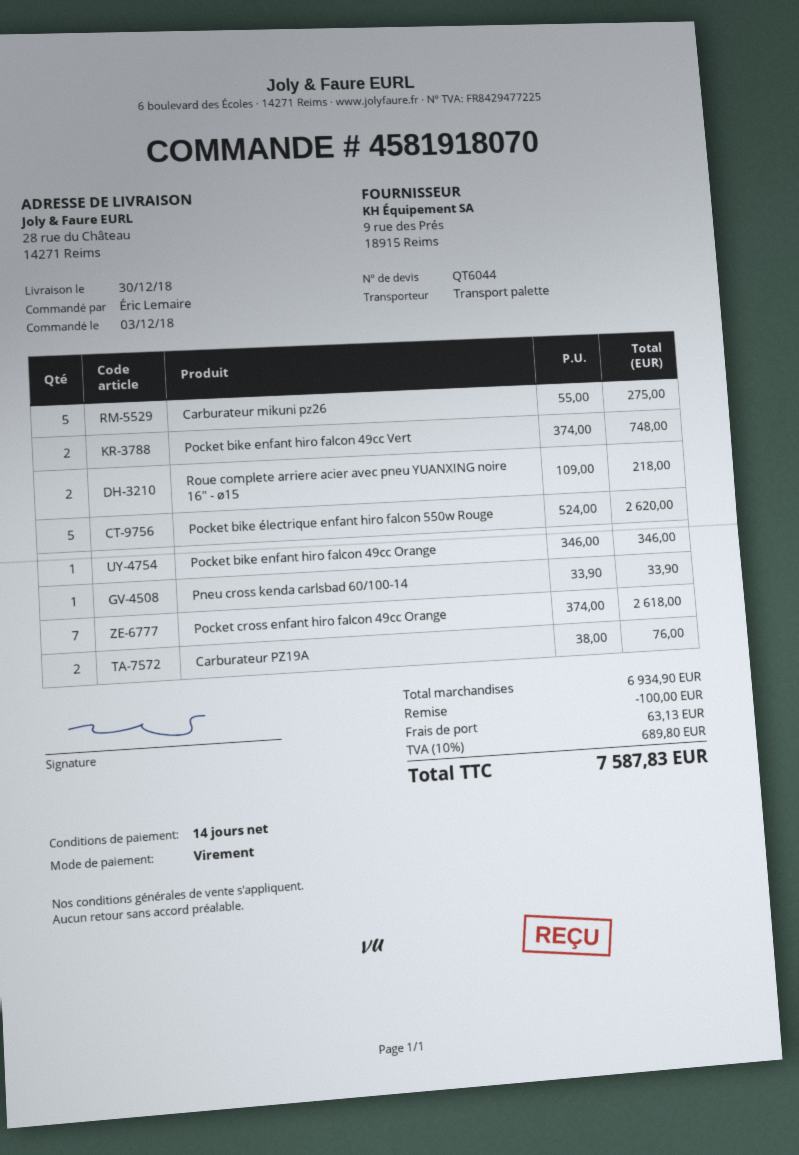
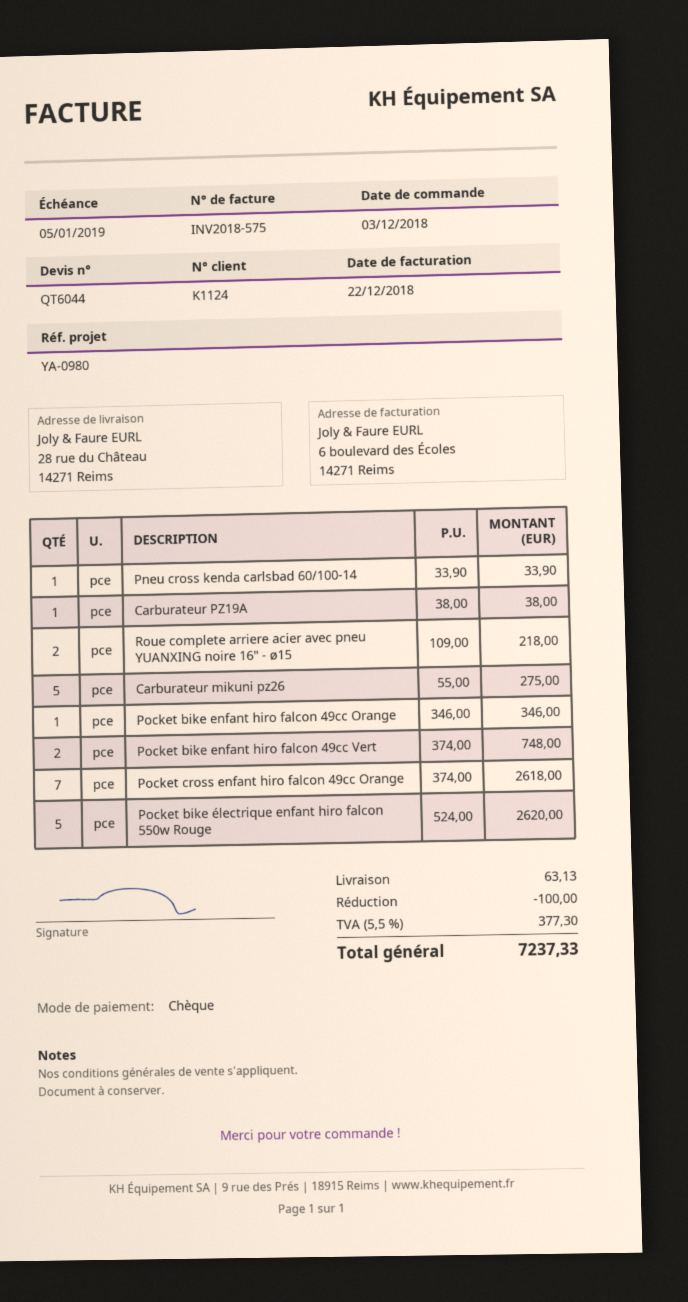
payment method: bank transfer -> cheque
Carburateur PZ19A: 2 x 38.00 = 76.00 -> 1 x 38.00 = 38.00
tax: 10% = 689.80 -> 5.5% = 377.30
total: 7587.83 -> 7237.33

